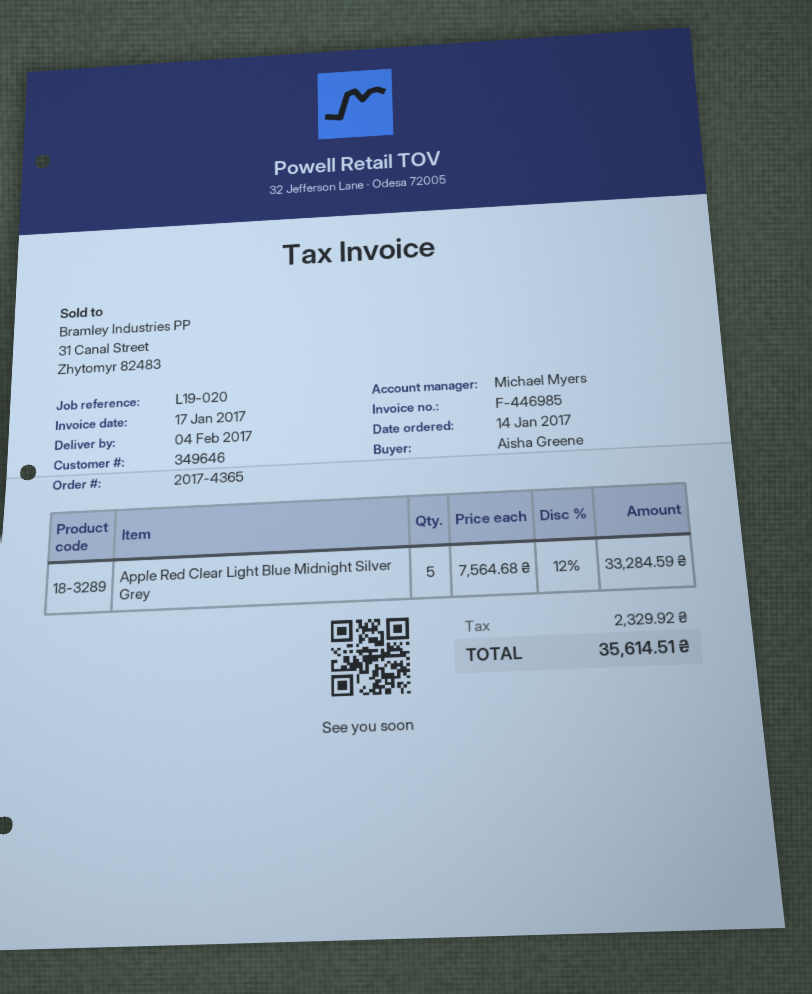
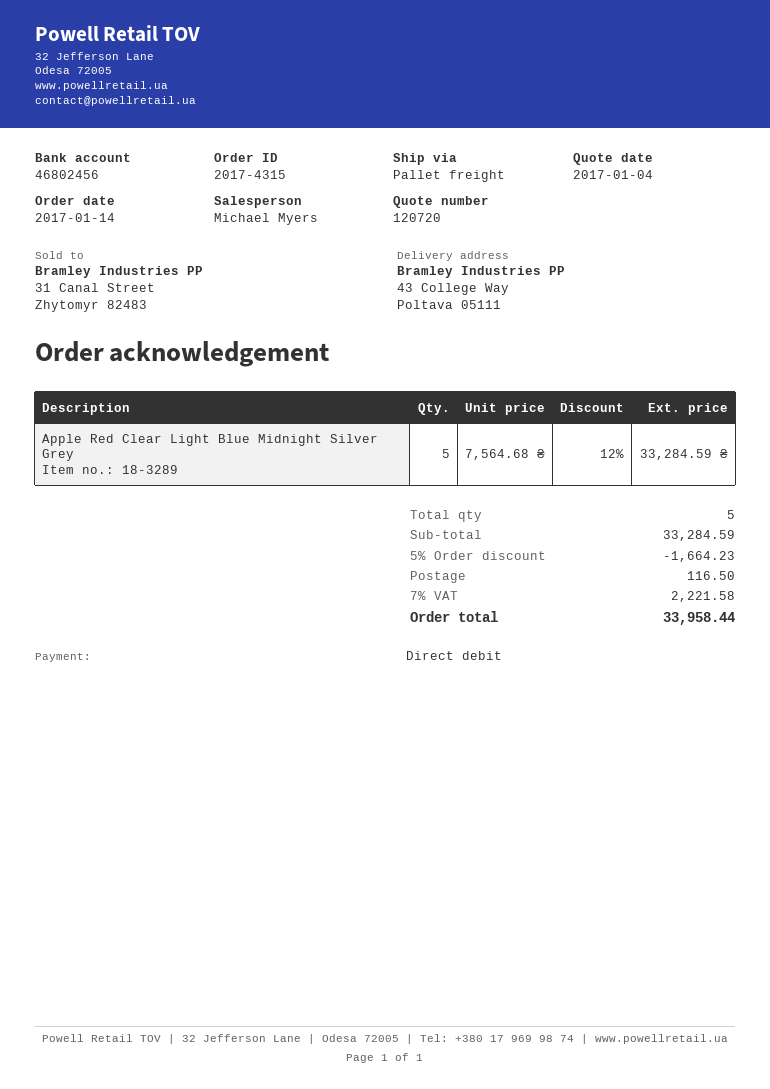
order number: 2017-4365 -> 2017-4315
discount: none -> 5% = 1664.23
shipping: none -> 116.50
tax: 2329.92 -> 2221.58
total: 35614.51 -> 33958.44

